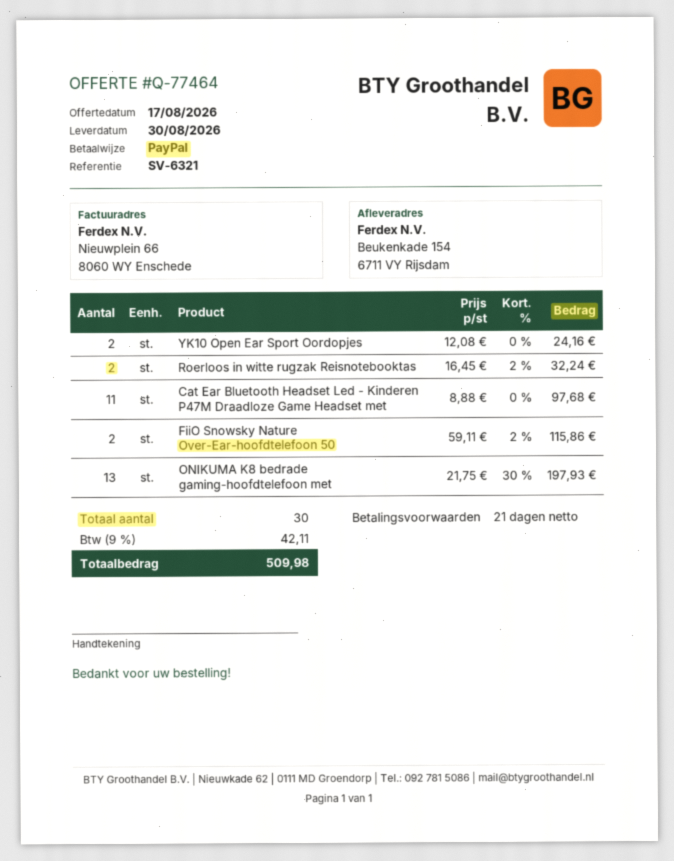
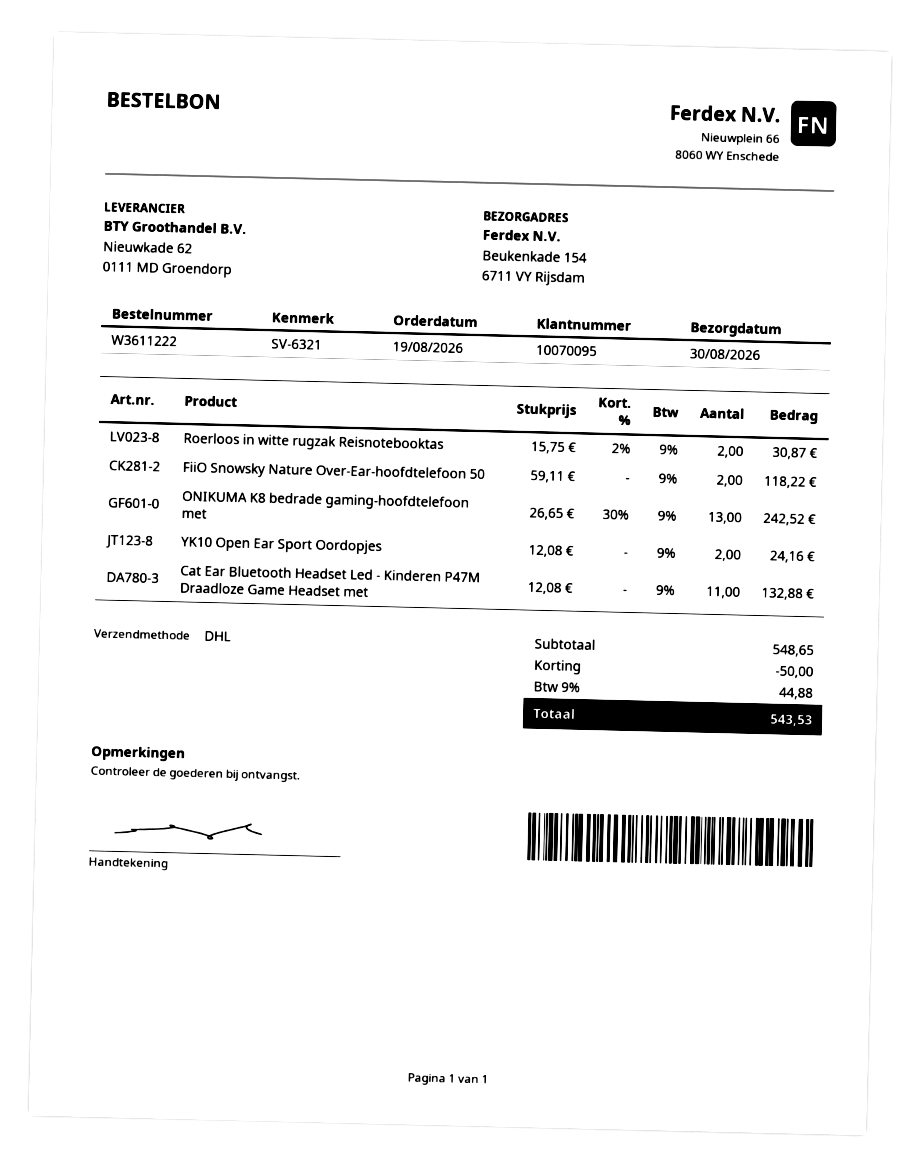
Roerloos in witte rugzak Reisnotebooktas: 2 x 16.45 - 2% = 32.24 -> 2 x 15.75 - 2% = 30.87
Cat Ear Bluetooth Headset Led - Kinderen P47M Draadloze Game Headset met: 11 x 8.88 = 97.68 -> 11 x 12.08 = 132.88
FiiO Snowsky Nature Over-Ear-hoofdtelefoon 50: 2 x 59.11 - 2% = 115.86 -> 2 x 59.11 = 118.22
ONIKUMA K8 bedrade gaming-hoofdtelefoon met: 13 x 21.75 - 30% = 197.93 -> 13 x 26.65 - 30% = 242.52
discount: none -> 50.00
tax: 9% = 42.11 -> 9% = 44.88
total: 509.98 -> 543.53

